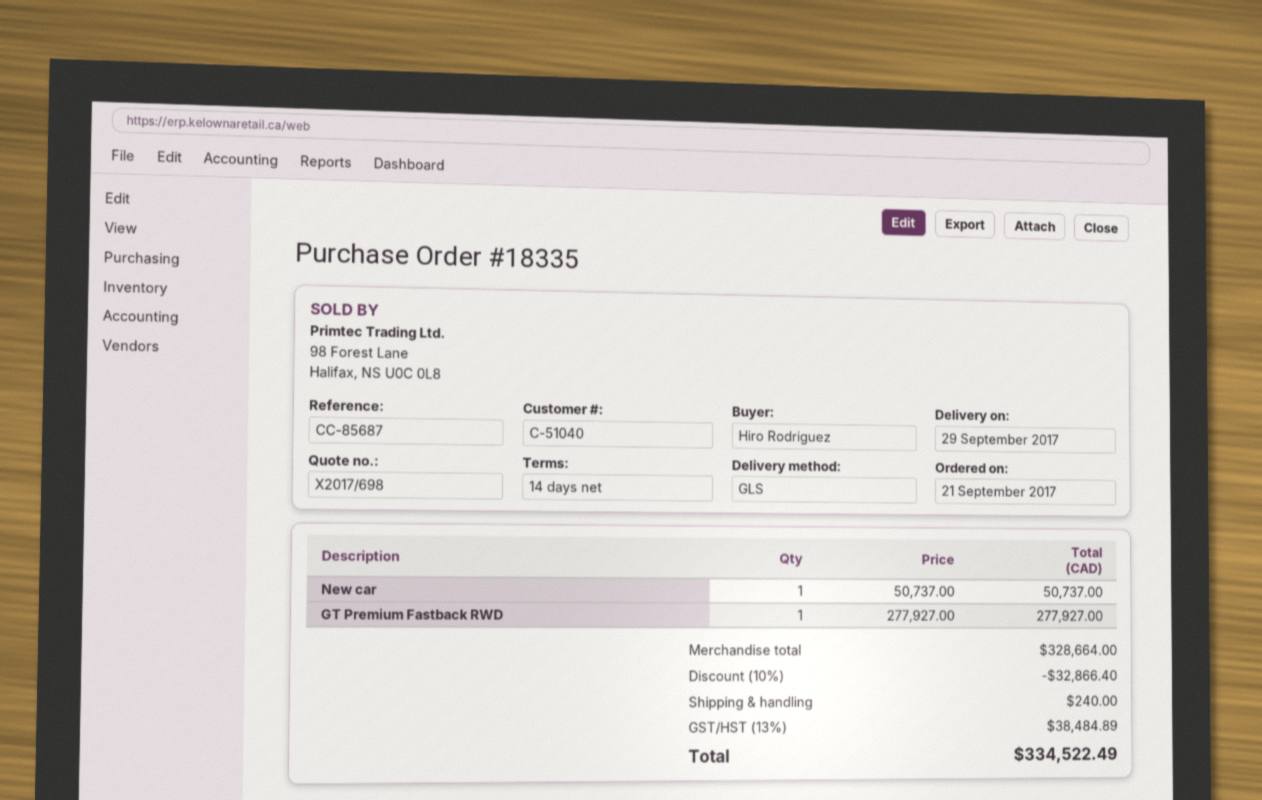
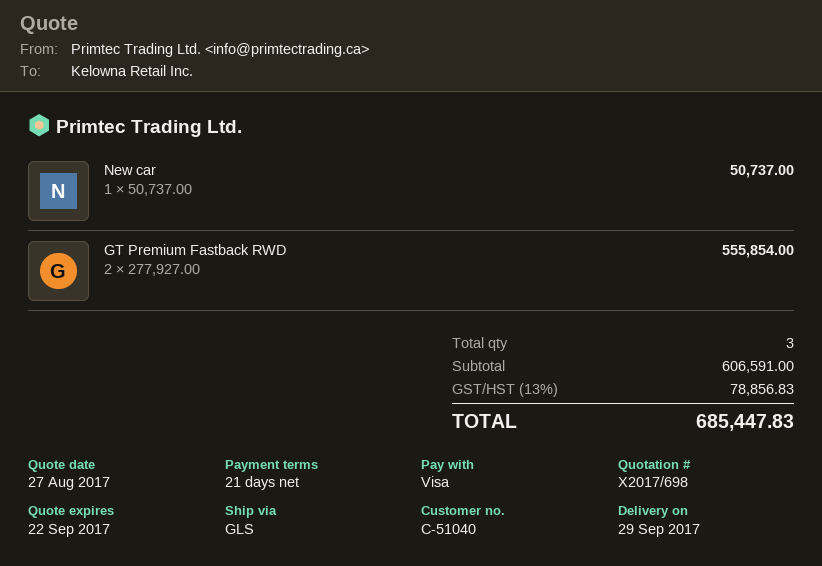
payment terms: 14 days -> 21 days
GT Premium Fastback RWD: 1 x 277927.00 = 277927.00 -> 2 x 277927.00 = 555854.00
subtotal: 328664.00 -> 606591.00
discount: 10% = 32866.40 -> none
shipping: 240.00 -> none
tax: 13% = 38484.89 -> 13% = 78856.83
total: 334522.49 -> 685447.83

